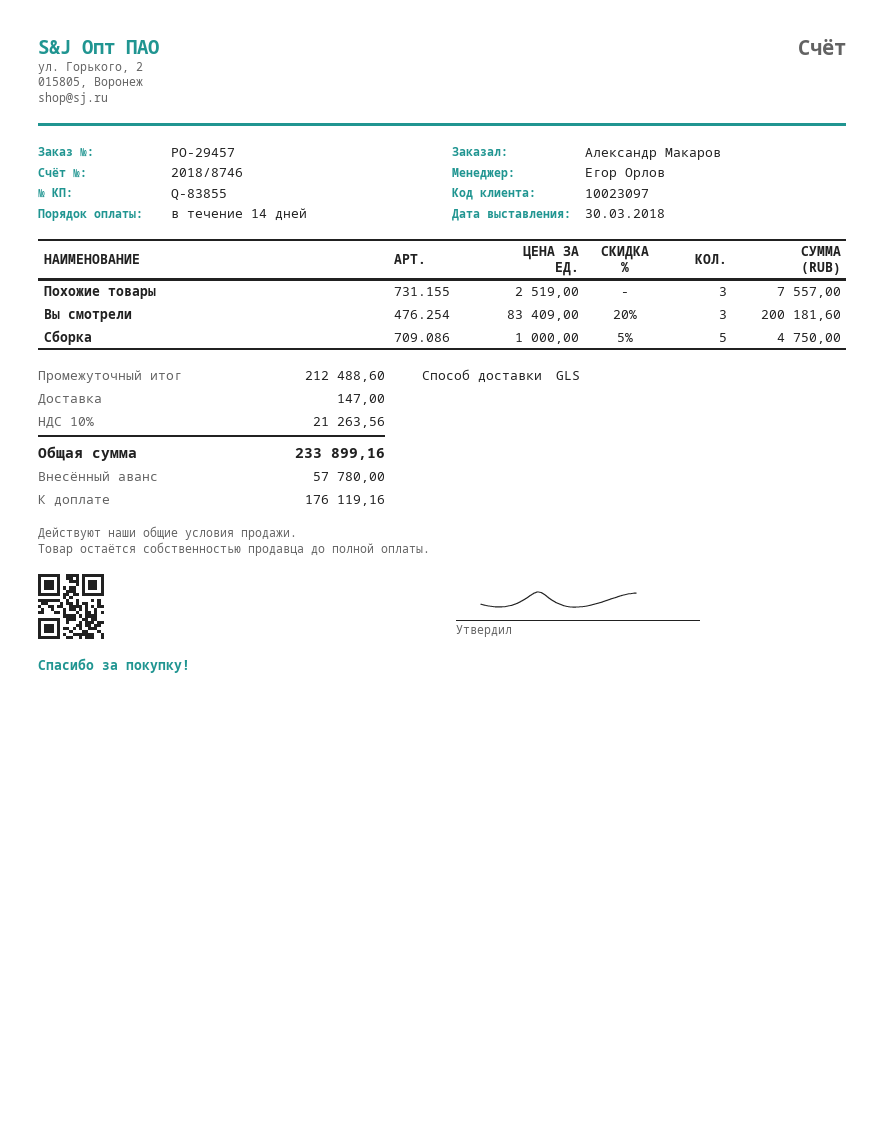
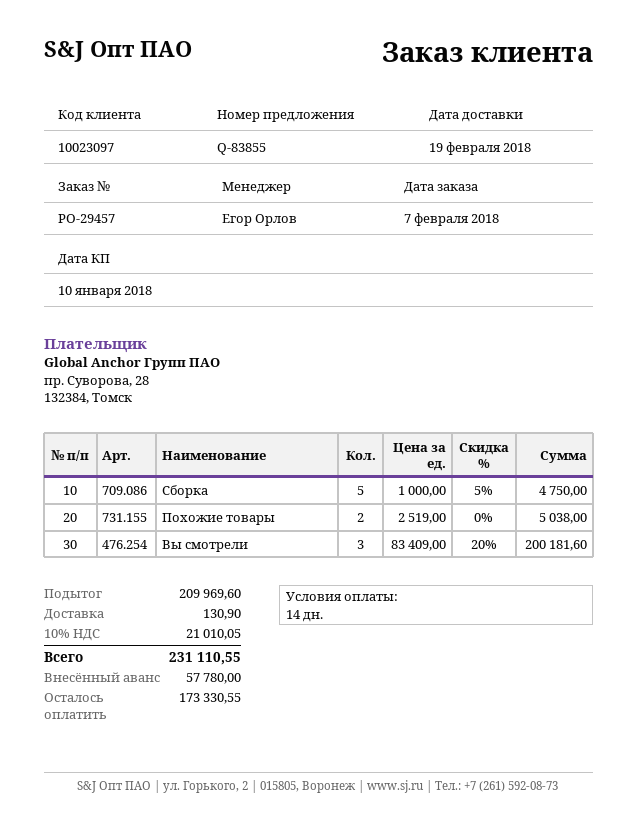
Похожие товары: 3 x 2519.00 = 7557.00 -> 2 x 2519.00 = 5038.00
subtotal: 212488.60 -> 209969.60
shipping: 147.00 -> 130.90
tax: 10% = 21263.56 -> 10% = 21010.05
total: 233899.16 -> 231110.55
balance: 176119.16 -> 173330.55

